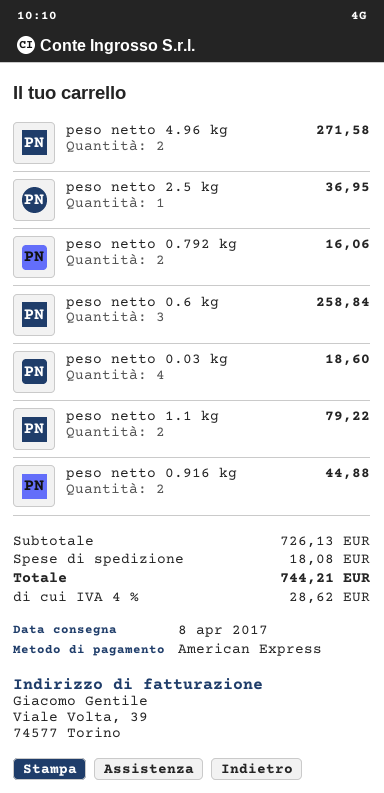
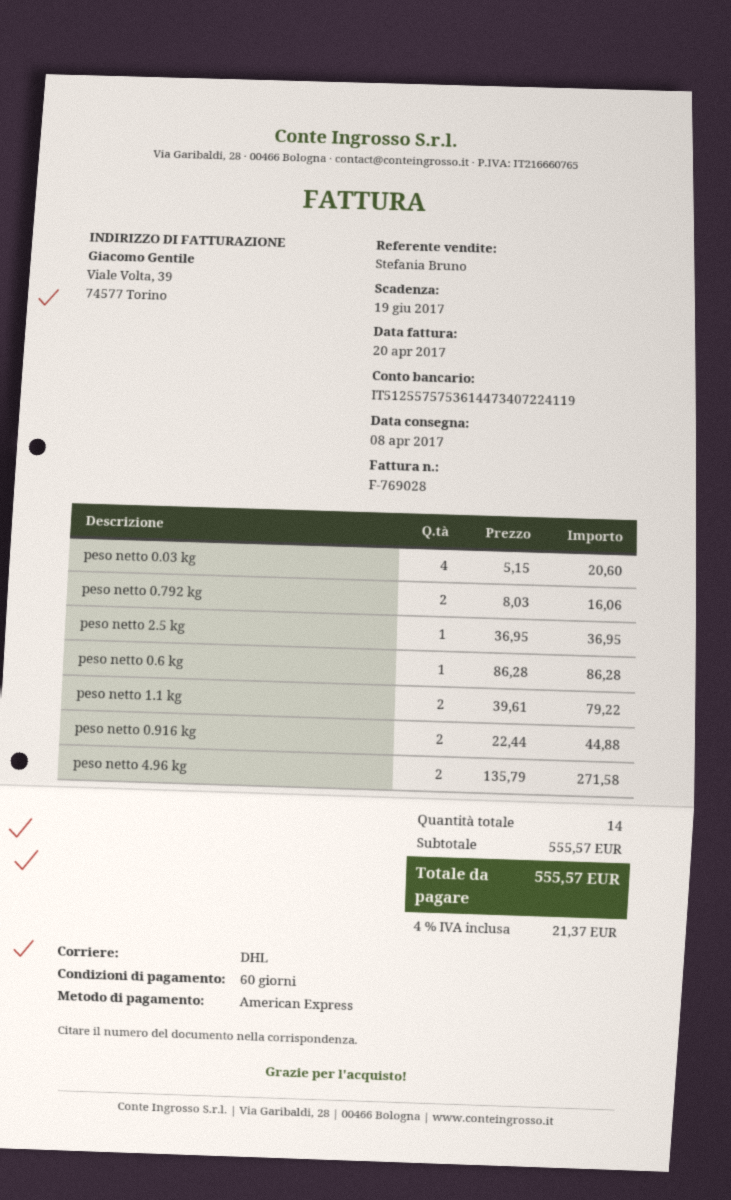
peso netto 0.6 kg: 3 for 258.84 -> 1 for 86.28
peso netto 0.03 kg: 4 for 18.60 -> 4 for 20.60
subtotal: 726.13 -> 555.57
shipping: 18.08 -> none
tax: 4% = 28.62 -> 4% = 21.37
total: 744.21 -> 555.57

